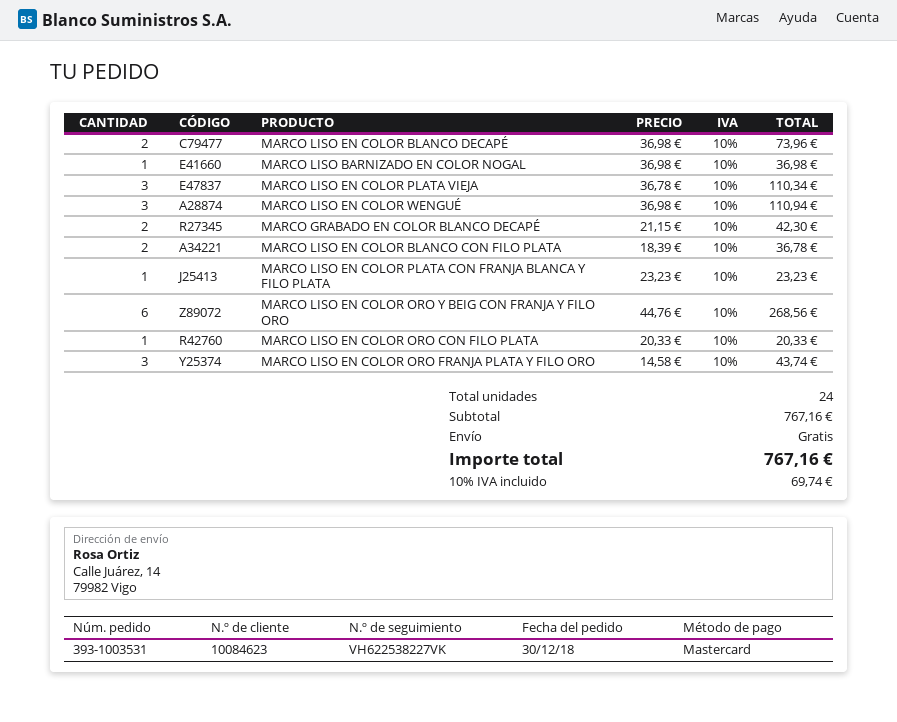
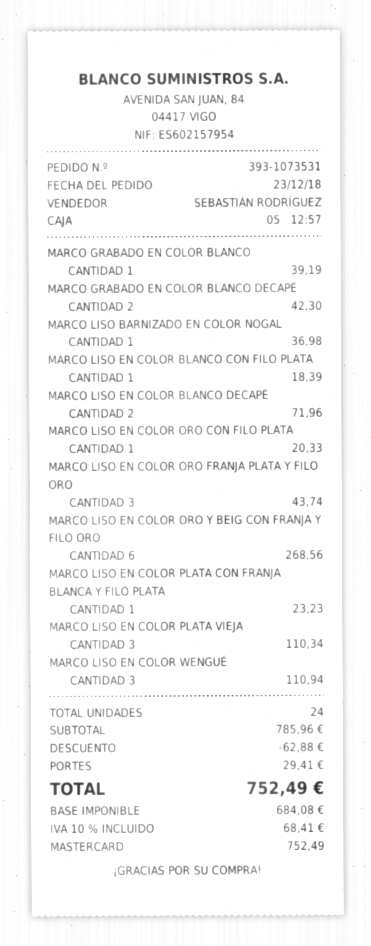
order number: 393-1003531 -> 393-1073531
order date: 2018-12-30 -> 2018-12-23
MARCO LISO EN COLOR BLANCO DECAPÉ: 2 for 73.96 -> 2 for 71.96
MARCO LISO EN COLOR BLANCO CON FILO PLATA: 2 for 36.78 -> 1 for 18.39
MARCO GRABADO EN COLOR BLANCO: none -> 1 for 39.19
subtotal: 767.16 -> 785.96
discount: none -> 62.88
shipping: 0.00 -> 29.41
tax: 10% = 69.74 -> 10% = 68.41
total: 767.16 -> 752.49

